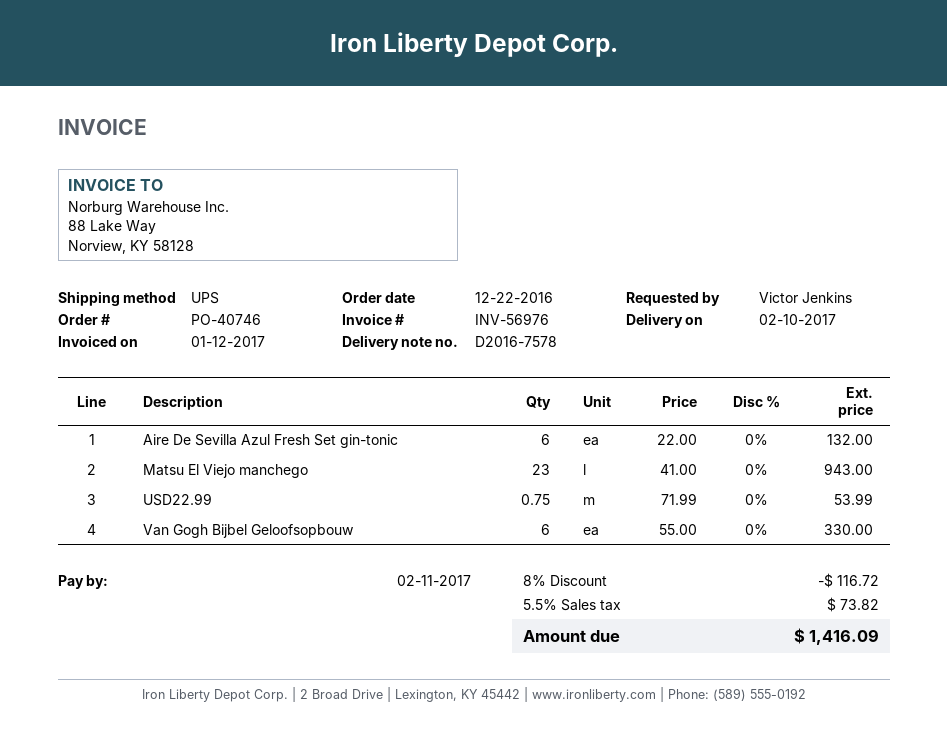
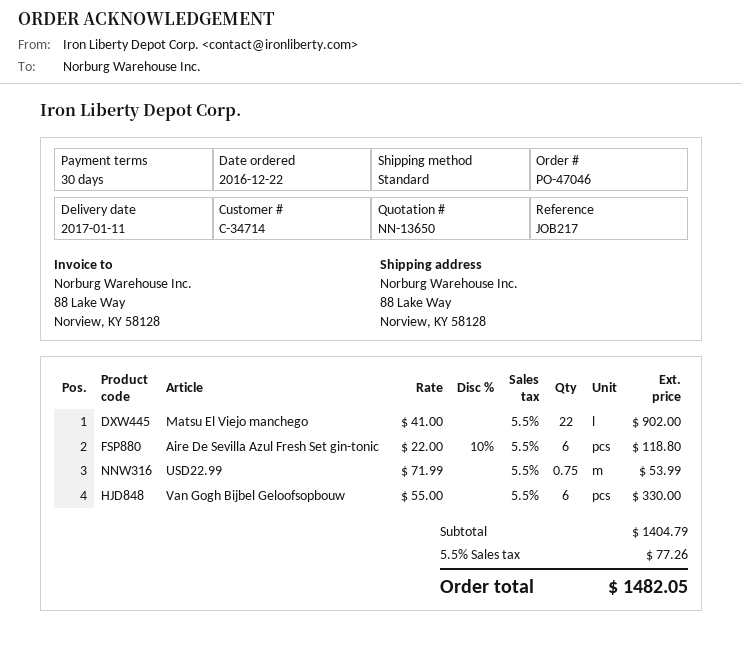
order number: PO-40746 -> PO-47046
delivery date: 2017-02-10 -> 2017-01-11
shipping method: UPS -> standard
Aire De Sevilla Azul Fresh Set gin-tonic: 6 x 22.00 = 132.00 -> 6 x 22.00 - 10% = 118.80
Matsu El Viejo manchego: 23 x 41.00 = 943.00 -> 22 x 41.00 = 902.00
discount: 8% = 116.72 -> none
tax: 5.5% = 73.82 -> 5.5% = 77.26
total: 1416.09 -> 1482.05

